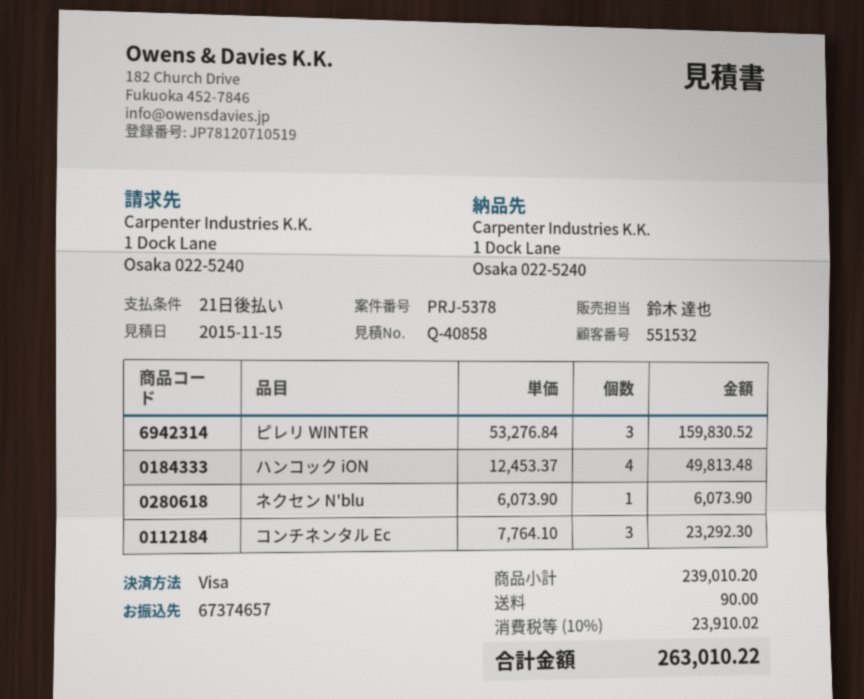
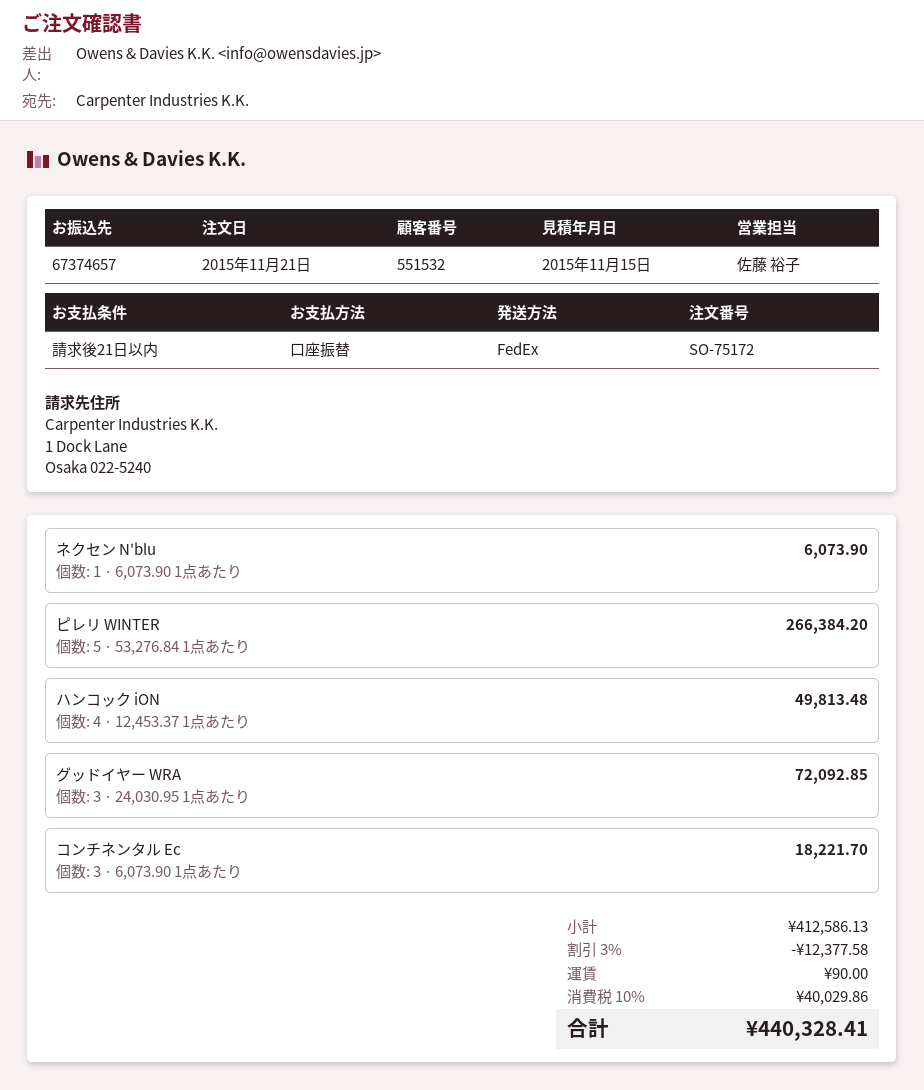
sales rep: 鈴木 達也 -> 佐藤 裕子
payment method: Visa -> direct debit
ピレリ WINTER: 3 x 53276.84 = 159830.52 -> 5 x 53276.84 = 266384.20
コンチネンタル Ec: 3 x 7764.10 = 23292.30 -> 3 x 6073.90 = 18221.70
グッドイヤー WRA: none -> 3 x 24030.95 = 72092.85
subtotal: 239010.20 -> 412586.13
discount: none -> 3% = 12377.58
tax: 10% = 23910.02 -> 10% = 40029.86
total: 263010.22 -> 440328.41

